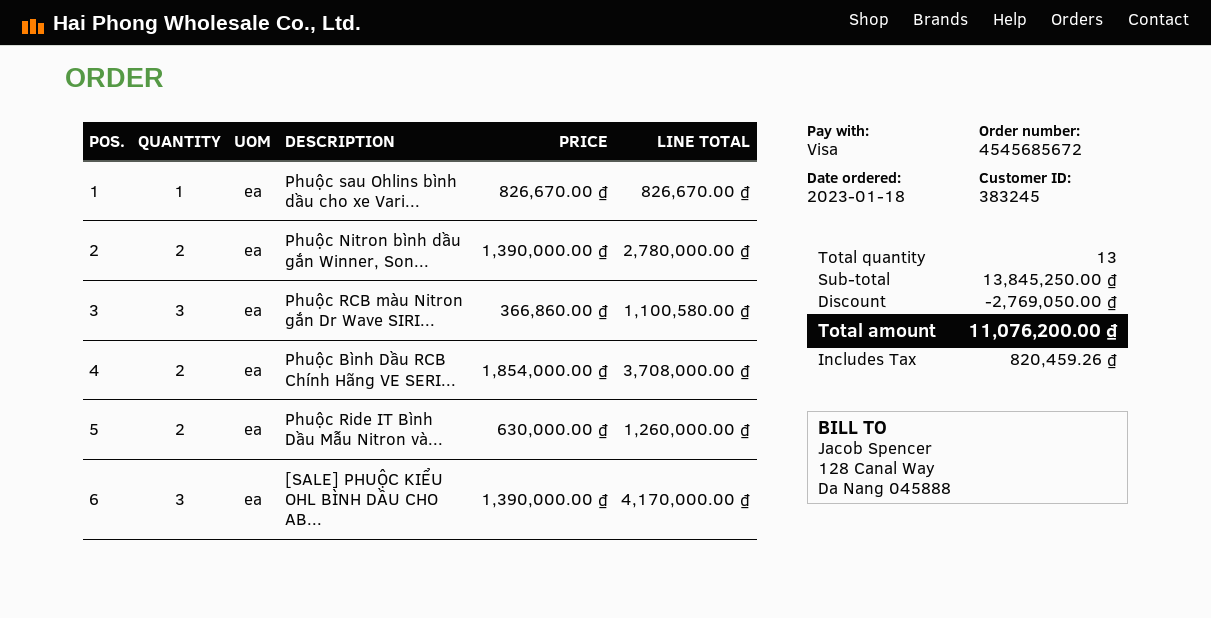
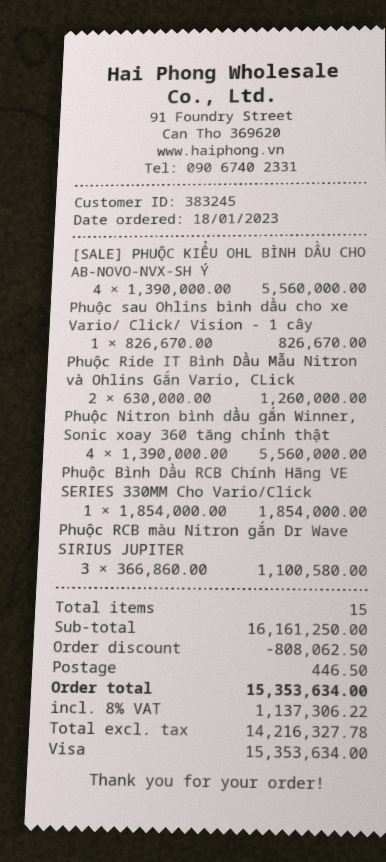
Phuộc Nitron bình dầu gắn Winner, Son...: 2 x 1390000.00 = 2780000.00 -> 4 x 1390000.00 = 5560000.00
Phuộc Bình Dầu RCB Chính Hãng VE SERI...: 2 x 1854000.00 = 3708000.00 -> 1 x 1854000.00 = 1854000.00
[SALE] PHUỘC KIỂU OHL BÌNH DẦU CHO AB...: 3 x 1390000.00 = 4170000.00 -> 4 x 1390000.00 = 5560000.00
total quantity: 13 -> 15
subtotal: 13845250.00 -> 16161250.00
discount: 2769050.00 -> 808062.50
shipping: none -> 446.50
tax: 820459.26 -> 1137306.22
total: 11076200.00 -> 15353634.00

